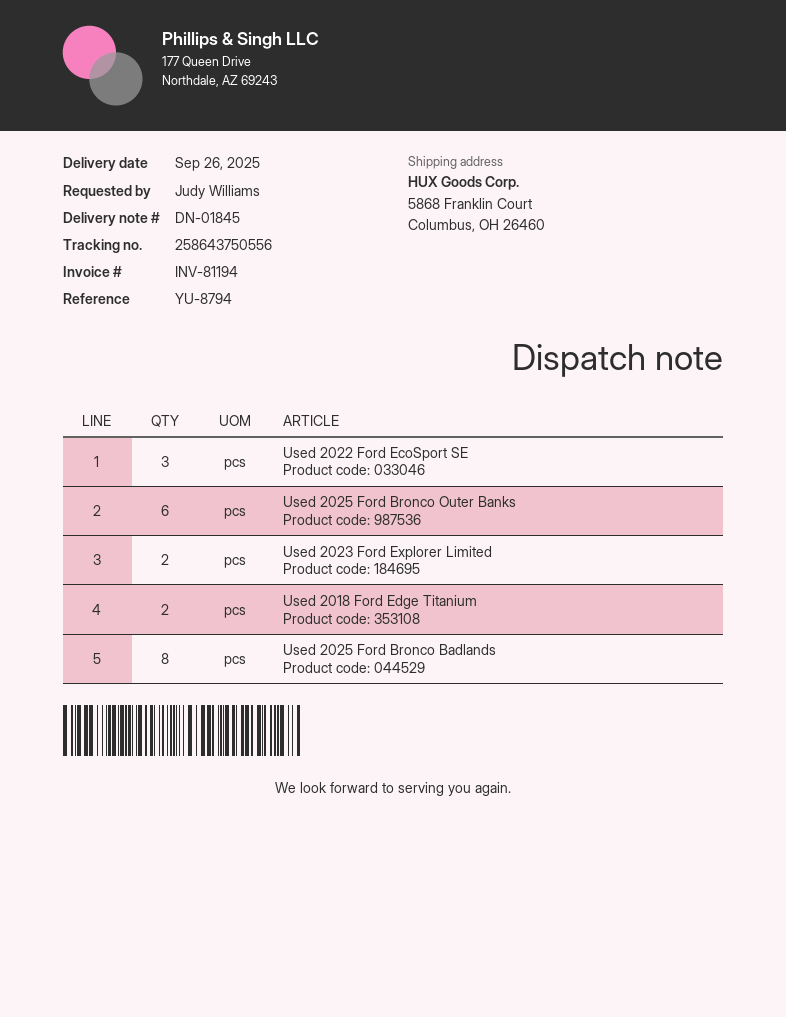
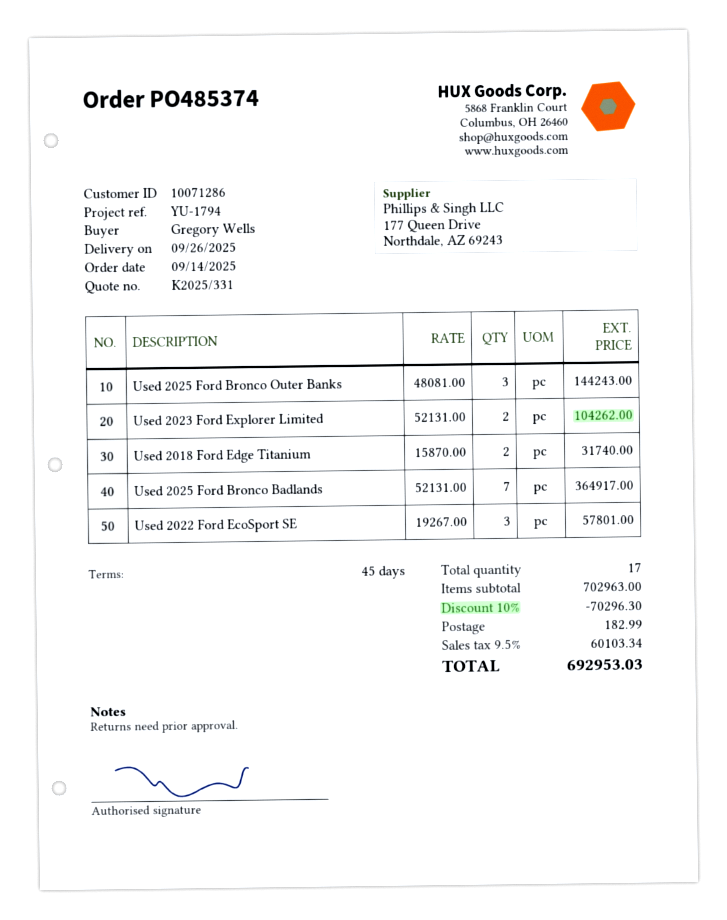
reference: YU-8794 -> YU-1794
ordered by: Judy Williams -> Gregory Wells
Used 2025 Ford Bronco Outer Banks: 6 -> 3
Used 2025 Ford Bronco Badlands: 8 -> 7

